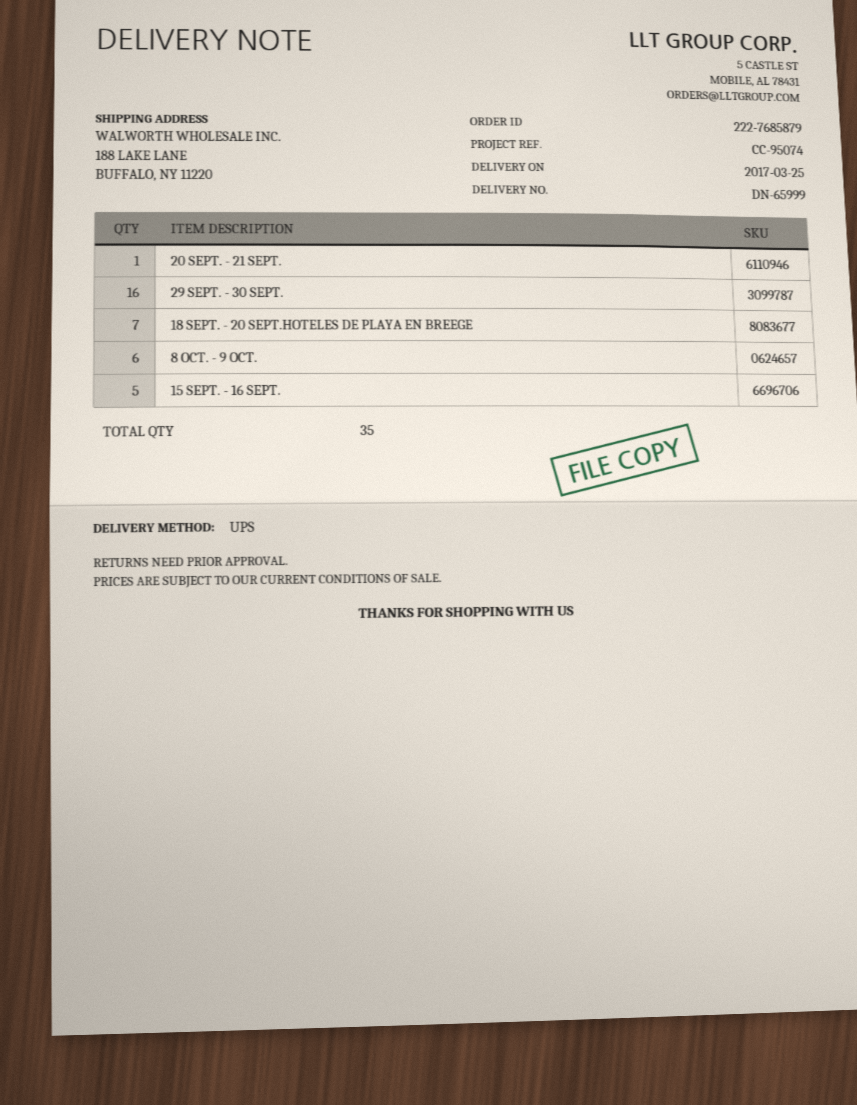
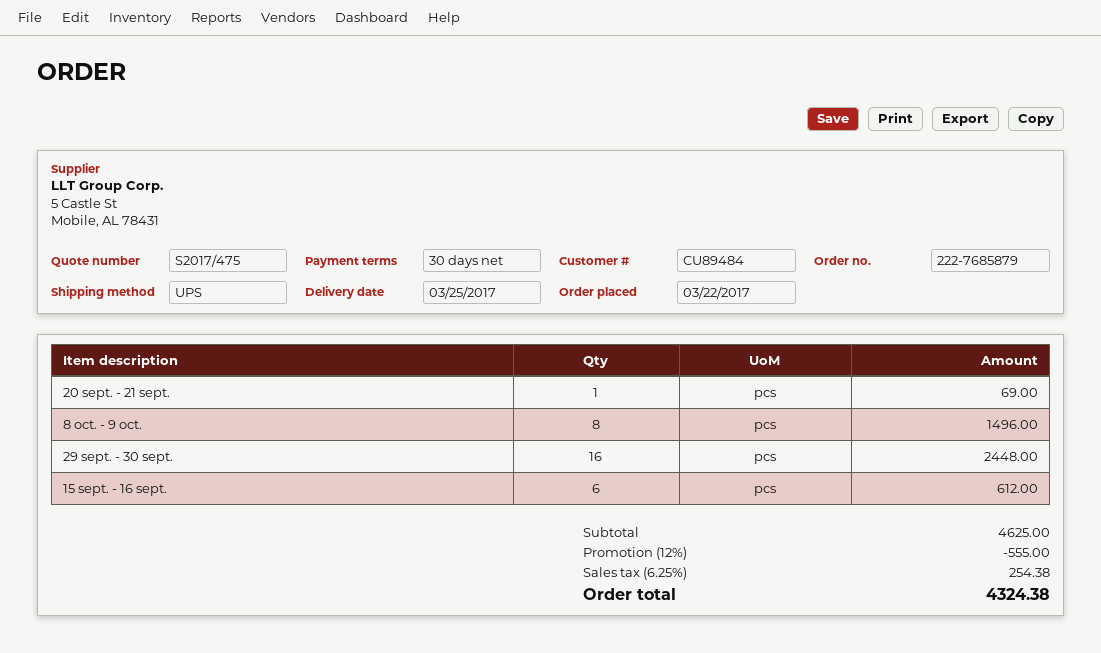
18 SEPT. - 20 SEPT.HOTELES DE PLAYA EN BREEGE: 7 -> none
8 OCT. - 9 OCT.: 6 -> 8
15 SEPT. - 16 SEPT.: 5 -> 6

